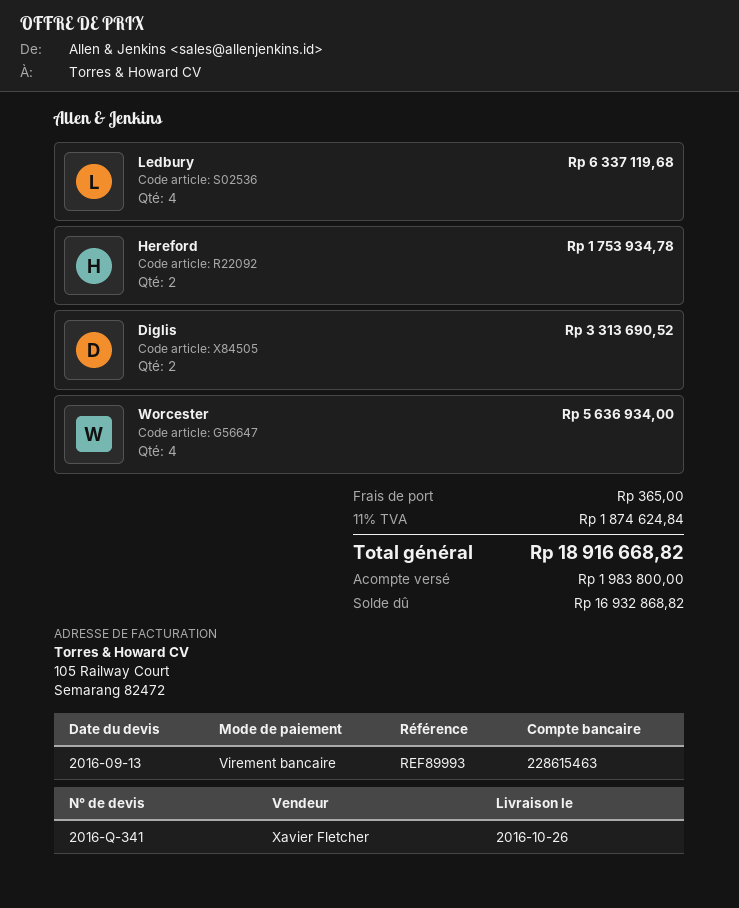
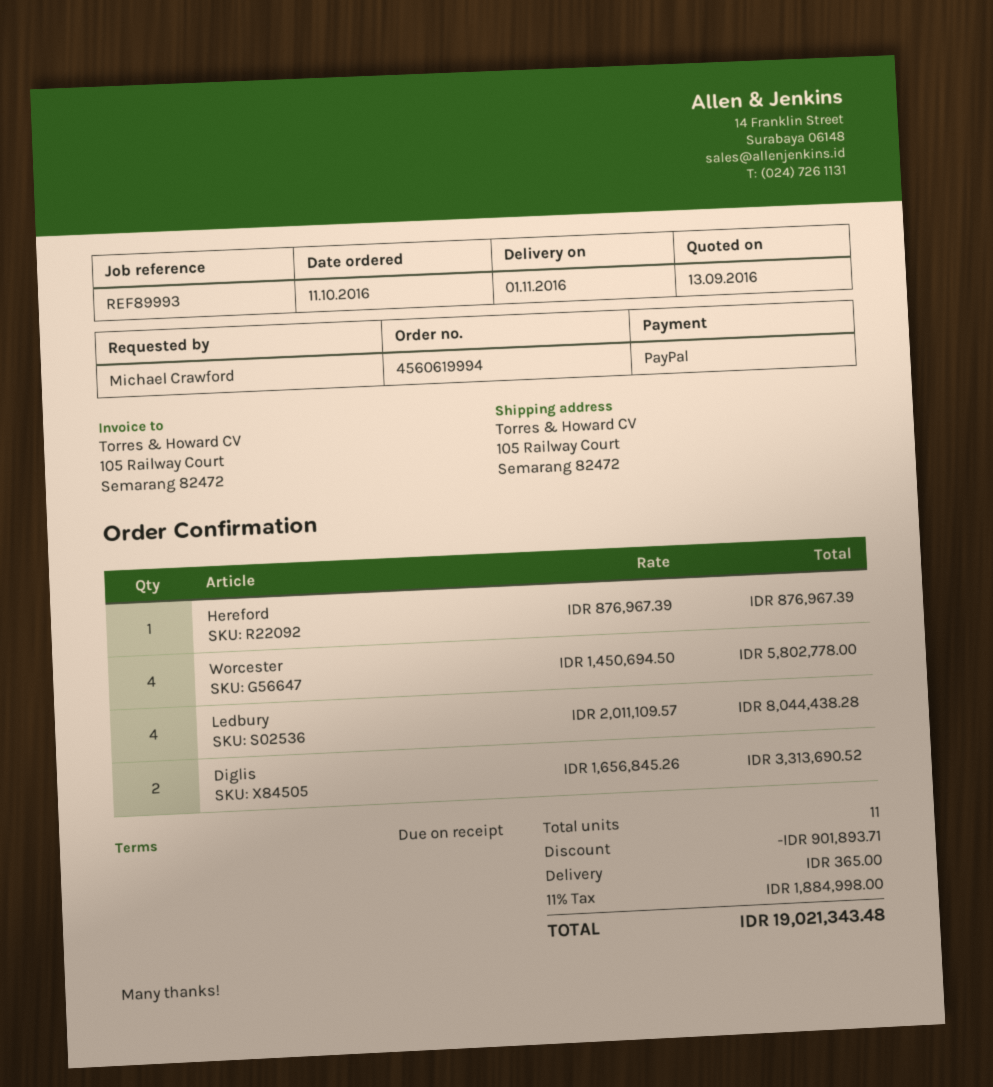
delivery date: 2016-10-26 -> 2016-11-01
payment method: bank transfer -> PayPal
Ledbury: 4 for 6337119.68 -> 4 for 8044438.28
Hereford: 2 for 1753934.78 -> 1 for 876967.39
Worcester: 4 for 5636934.00 -> 4 for 5802778.00
discount: none -> 901893.71
tax: 11% = 1874624.84 -> 11% = 1884998.00
total: 18916668.82 -> 19021343.48

